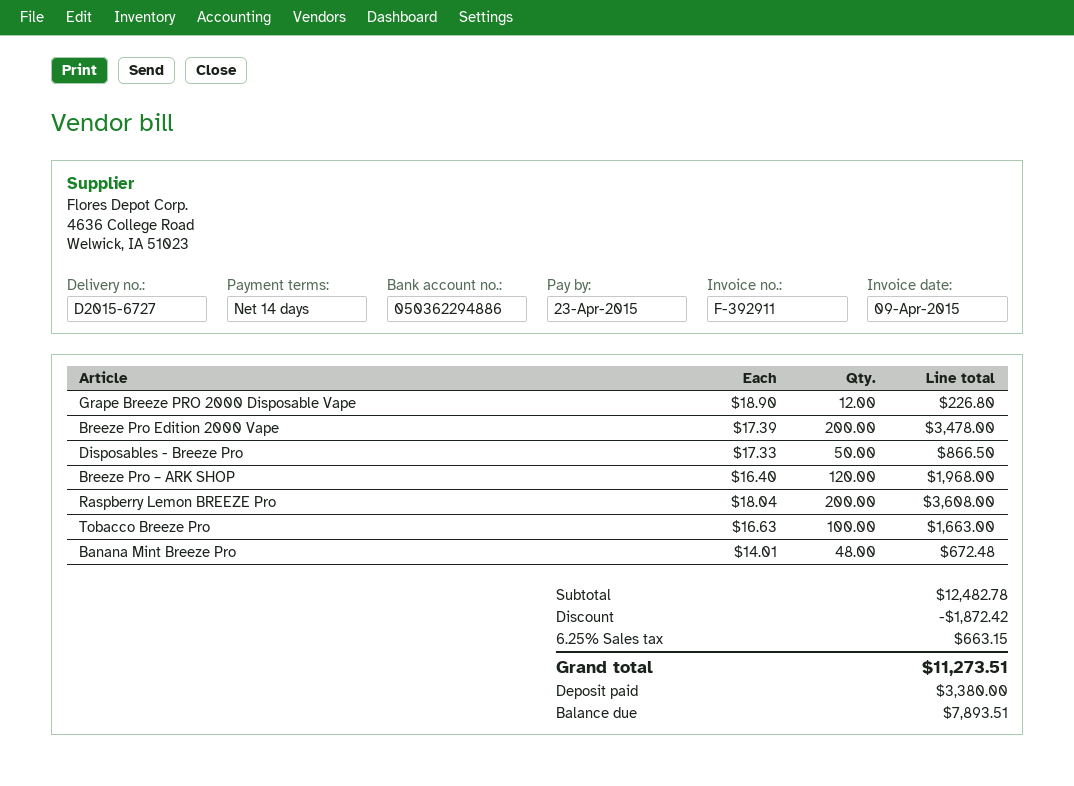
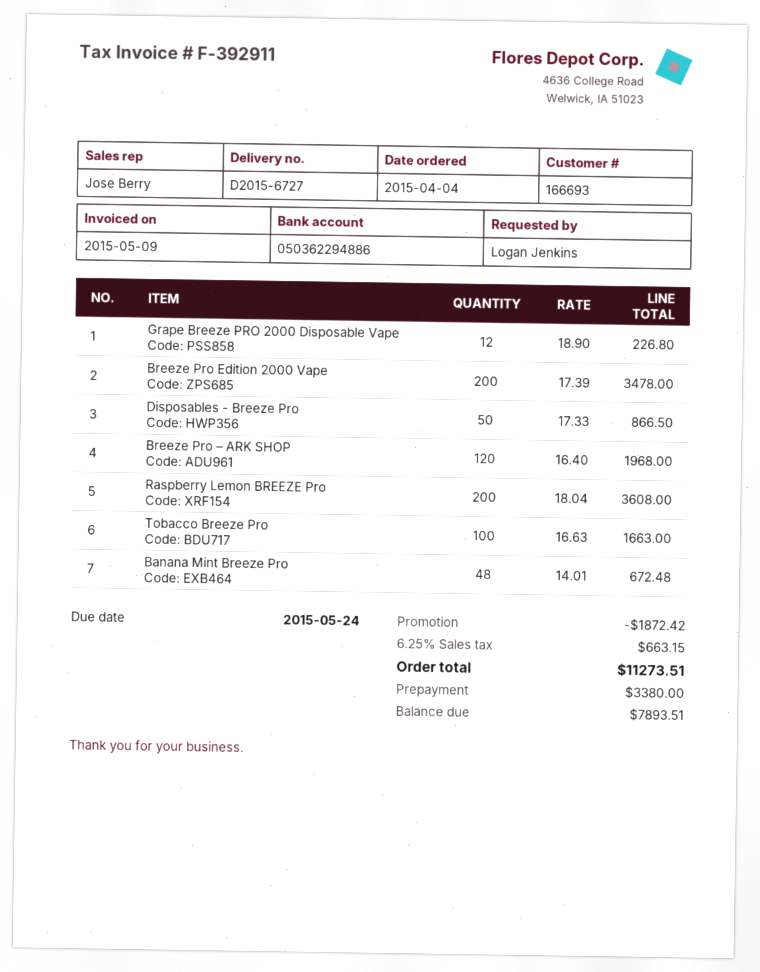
invoice date: 2015-04-09 -> 2015-05-09
due date: 2015-04-23 -> 2015-05-24

